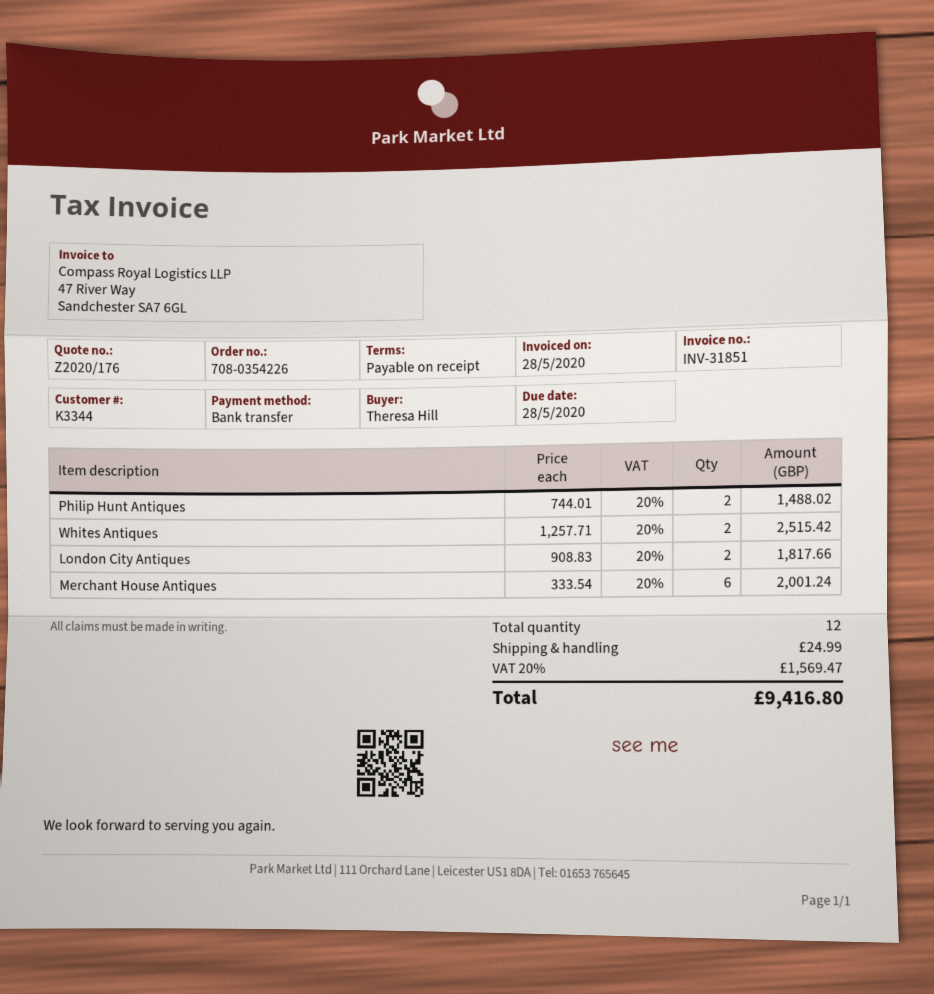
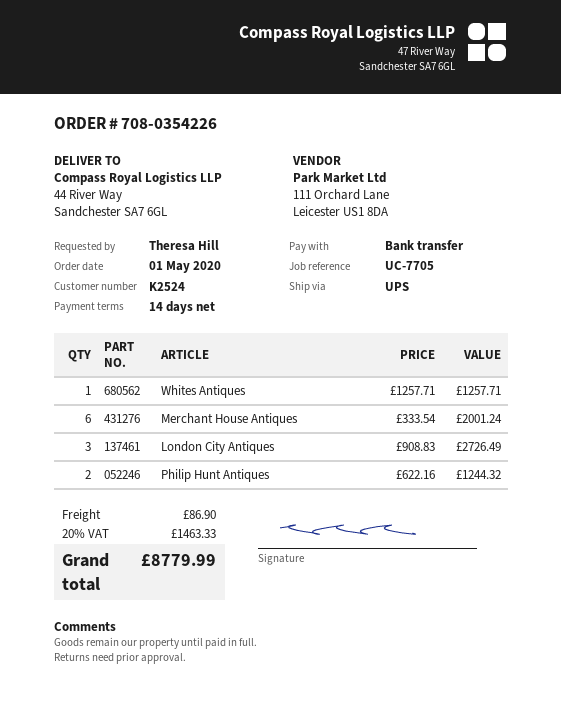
payment terms: on receipt -> 14 days
customer number: K3344 -> K2524
Philip Hunt Antiques: 2 x 744.01 = 1488.02 -> 2 x 622.16 = 1244.32
Whites Antiques: 2 x 1257.71 = 2515.42 -> 1 x 1257.71 = 1257.71
London City Antiques: 2 x 908.83 = 1817.66 -> 3 x 908.83 = 2726.49
shipping: 24.99 -> 86.90
tax: 20% = 1569.47 -> 20% = 1463.33
total: 9416.80 -> 8779.99

